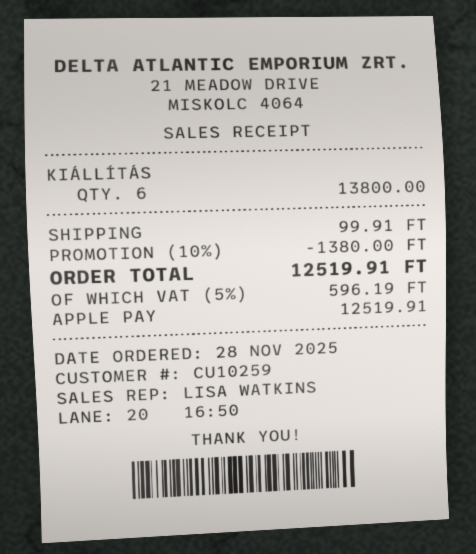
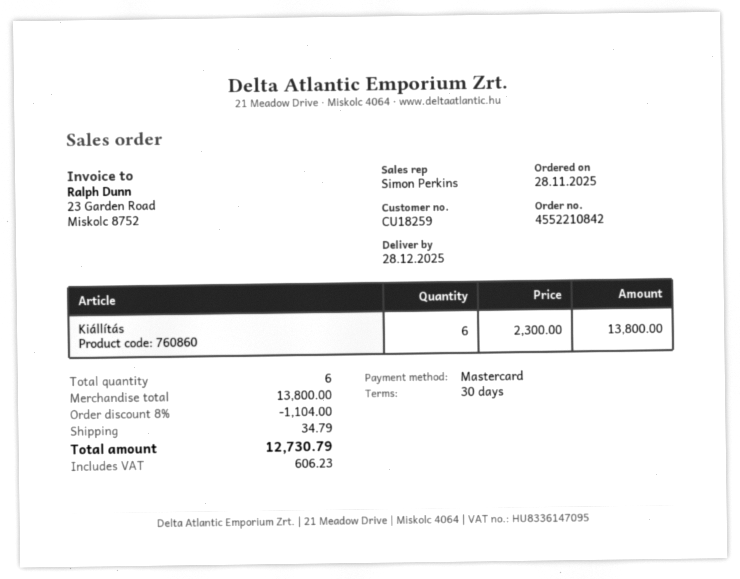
customer number: CU10259 -> CU18259
sales rep: LISA WATKINS -> Simon Perkins
payment method: Apple Pay -> Mastercard
discount: 10% = 1380.00 -> 8% = 1104.00
shipping: 99.91 -> 34.79
tax: 596.19 -> 606.23
total: 12519.91 -> 12730.79

